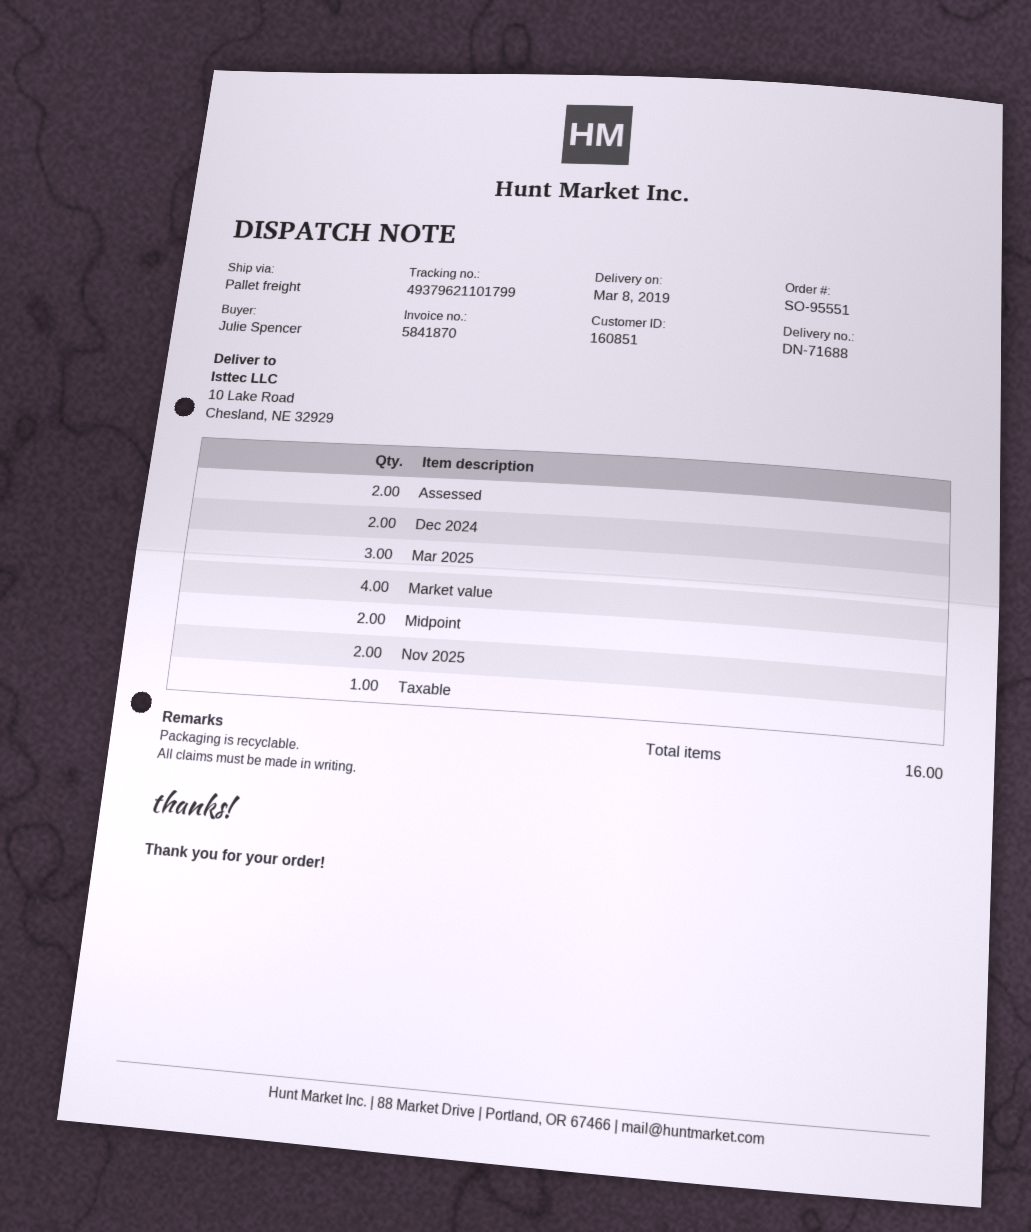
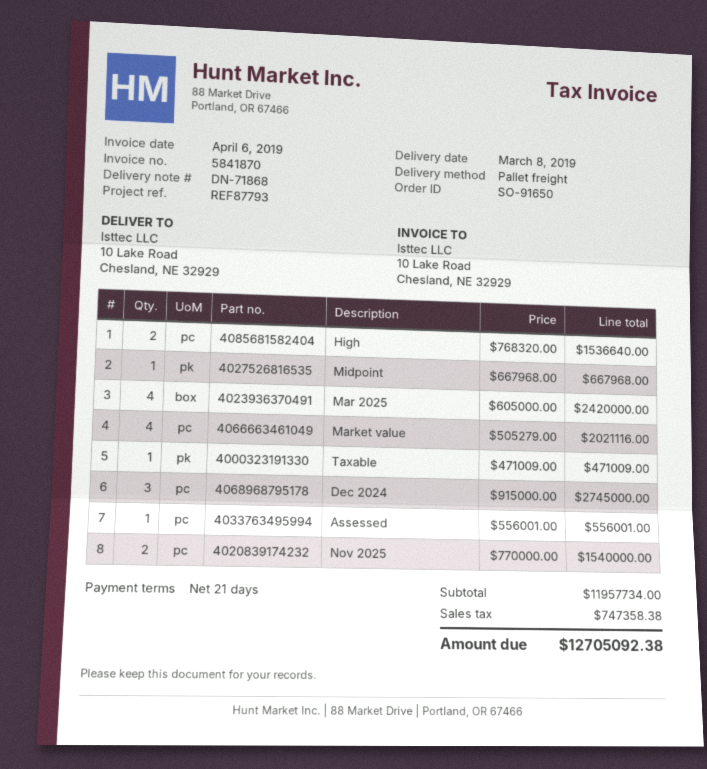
order number: SO-95551 -> SO-91650
delivery note number: DN-71688 -> DN-71868
Assessed: 2 -> 1
Dec 2024: 2 -> 3
Mar 2025: 3 -> 4
Midpoint: 2 -> 1
High: none -> 2

